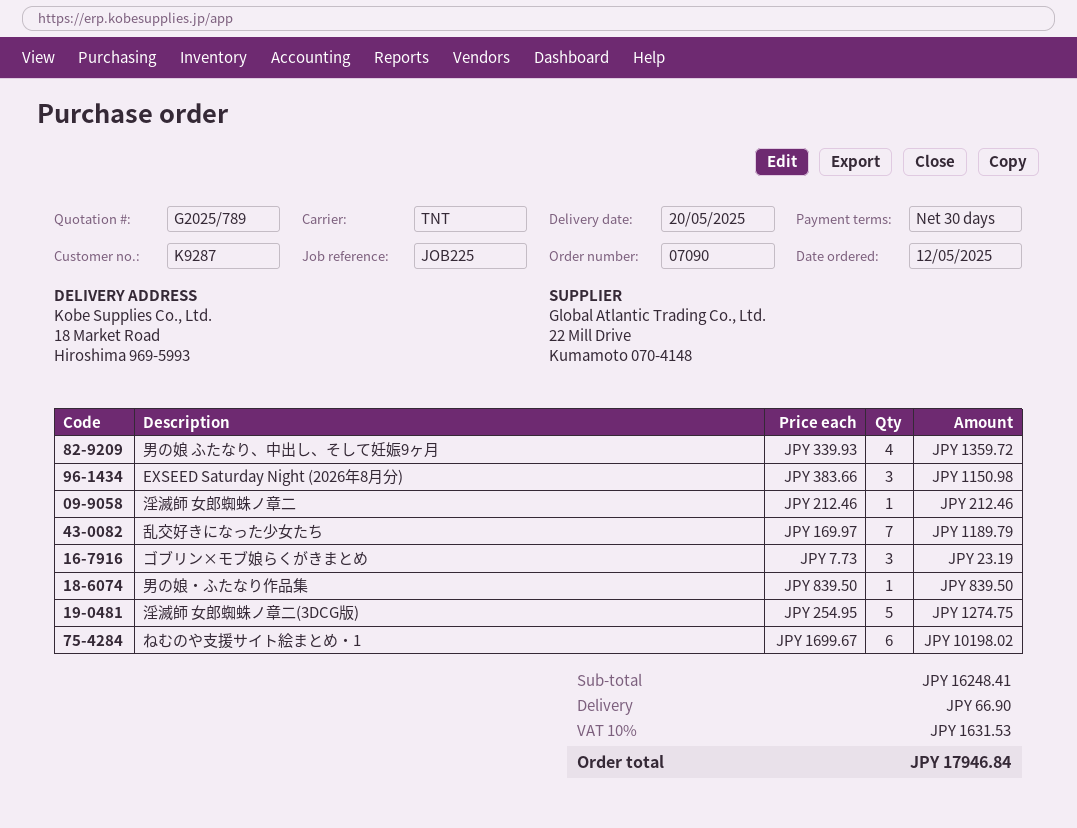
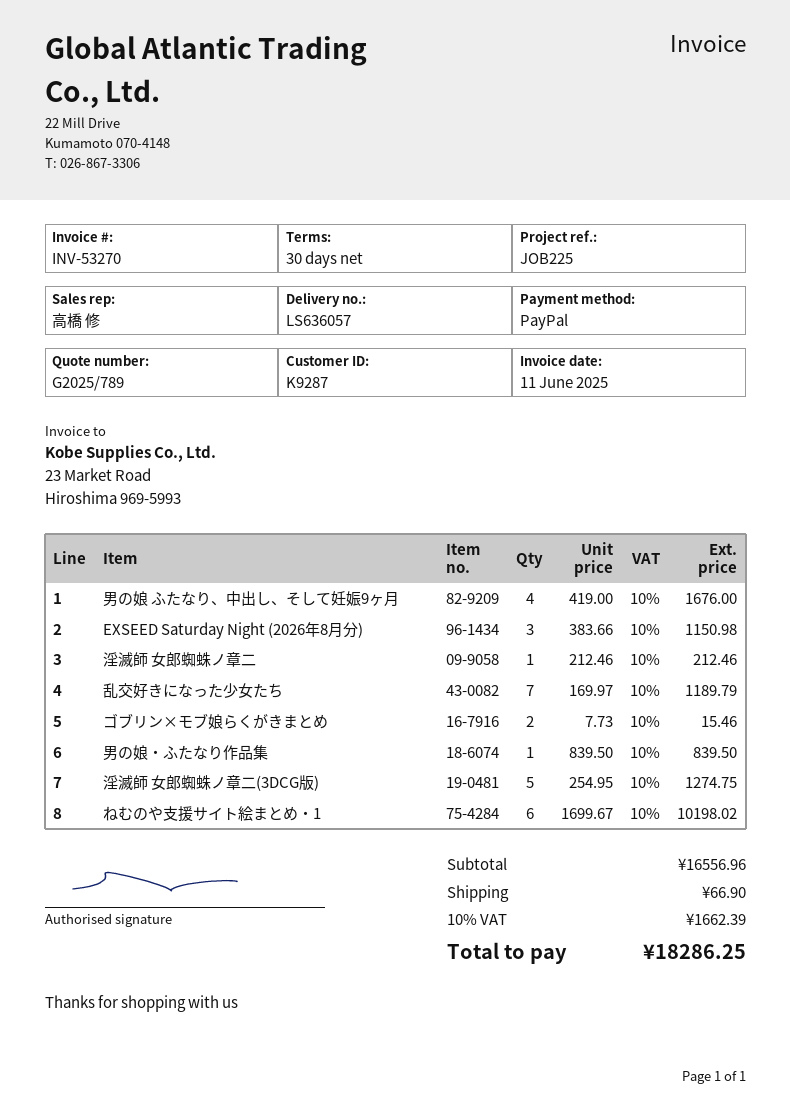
男の娘 ふたなり、中出し、そして妊娠9ヶ月: 4 x 339.93 = 1359.72 -> 4 x 419.00 = 1676.00
ゴブリン×モブ娘らくがきまとめ: 3 x 7.73 = 23.19 -> 2 x 7.73 = 15.46
subtotal: 16248.41 -> 16556.96
tax: 10% = 1631.53 -> 10% = 1662.39
total: 17946.84 -> 18286.25

